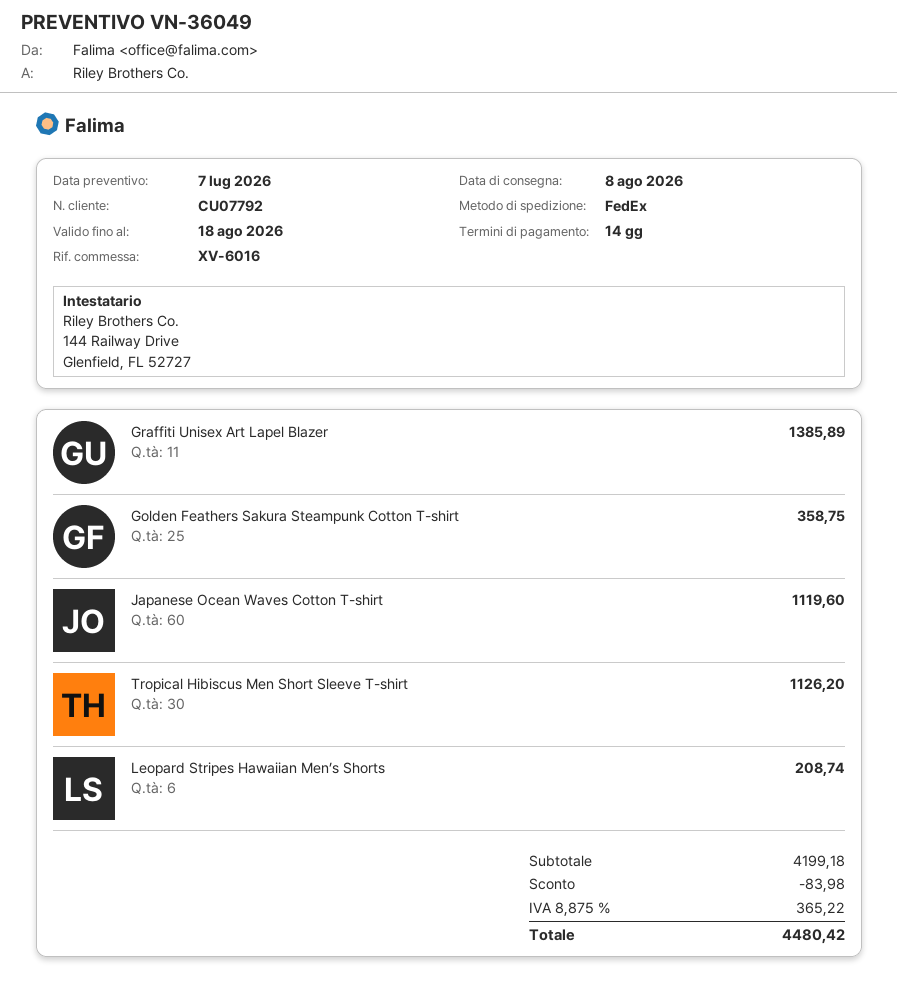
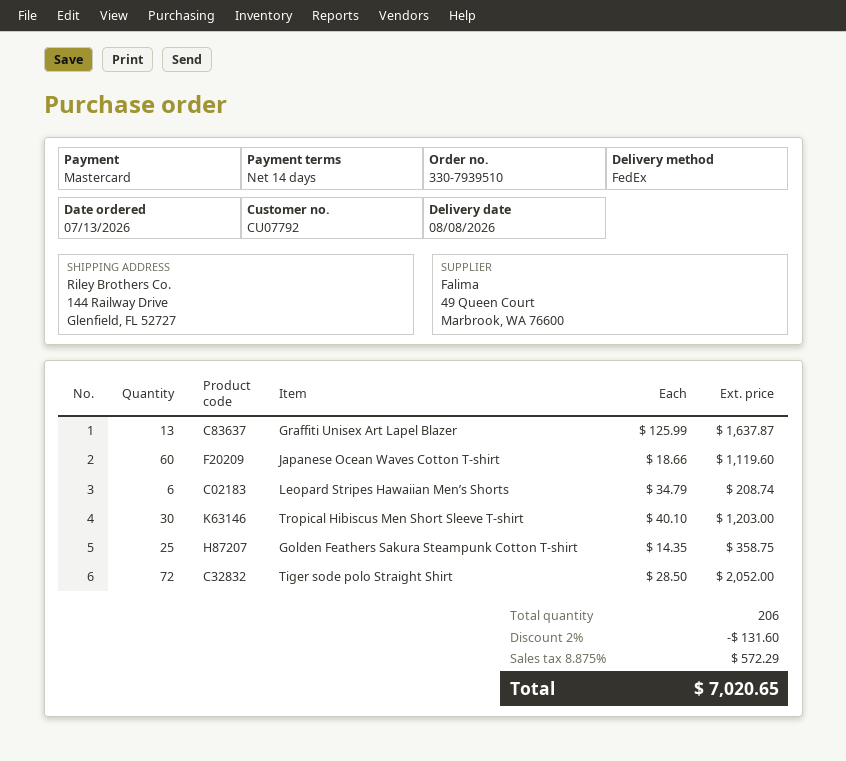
Graffiti Unisex Art Lapel Blazer: 11 for 1385.89 -> 13 for 1637.87
Tropical Hibiscus Men Short Sleeve T-shirt: 30 for 1126.20 -> 30 for 1203.00
Tiger sode polo Straight Shirt: none -> 72 for 2052.00
discount: 83.98 -> 131.60
tax: 8.875% = 365.22 -> 8.875% = 572.29
total: 4480.42 -> 7020.65

